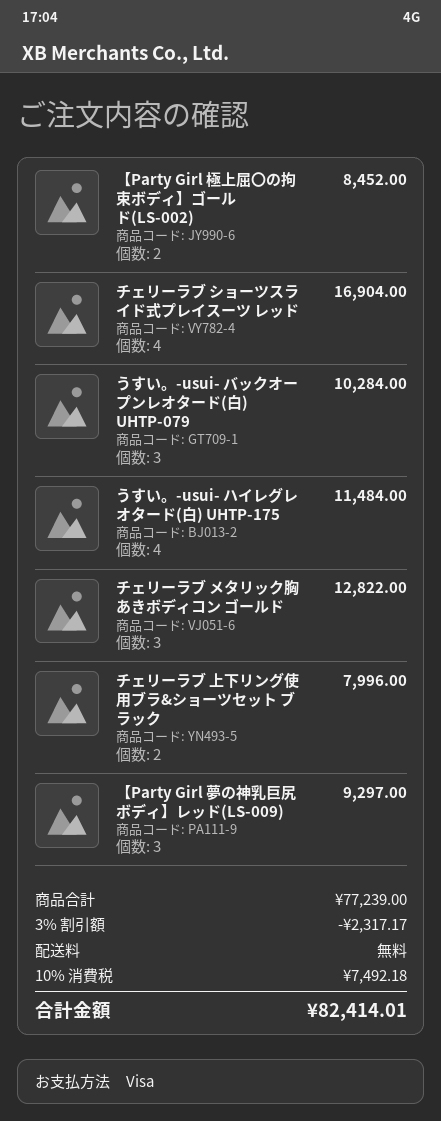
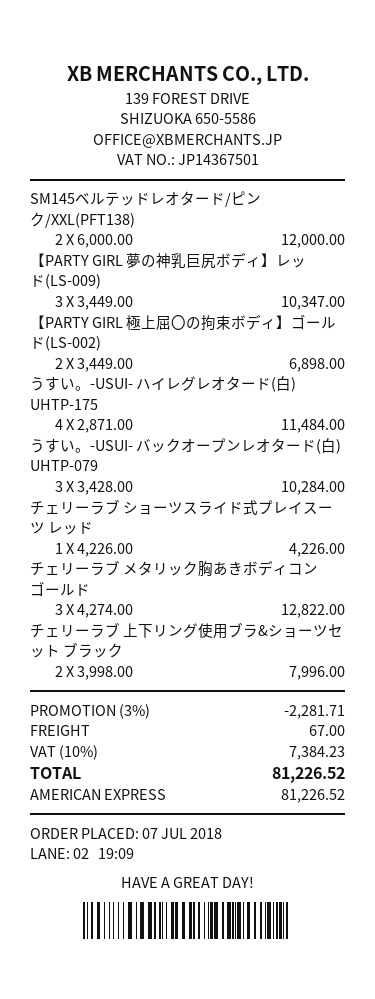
payment method: Visa -> American Express
【Party Girl 極上屈〇の拘束ボディ】ゴールド(LS-002): 2 for 8452.00 -> 2 for 6898.00
チェリーラブ ショーツスライド式プレイスーツ レッド: 4 for 16904.00 -> 1 for 4226.00
【Party Girl 夢の神乳巨尻ボディ】レッド(LS-009): 3 for 9297.00 -> 3 for 10347.00
SM145ベルテッドレオタード/ピンク/XXL(PFT138): none -> 2 for 12000.00
discount: 3% = 2317.17 -> 3% = 2281.71
shipping: 0.00 -> 67.00
tax: 10% = 7492.18 -> 10% = 7384.23
total: 82414.01 -> 81226.52

